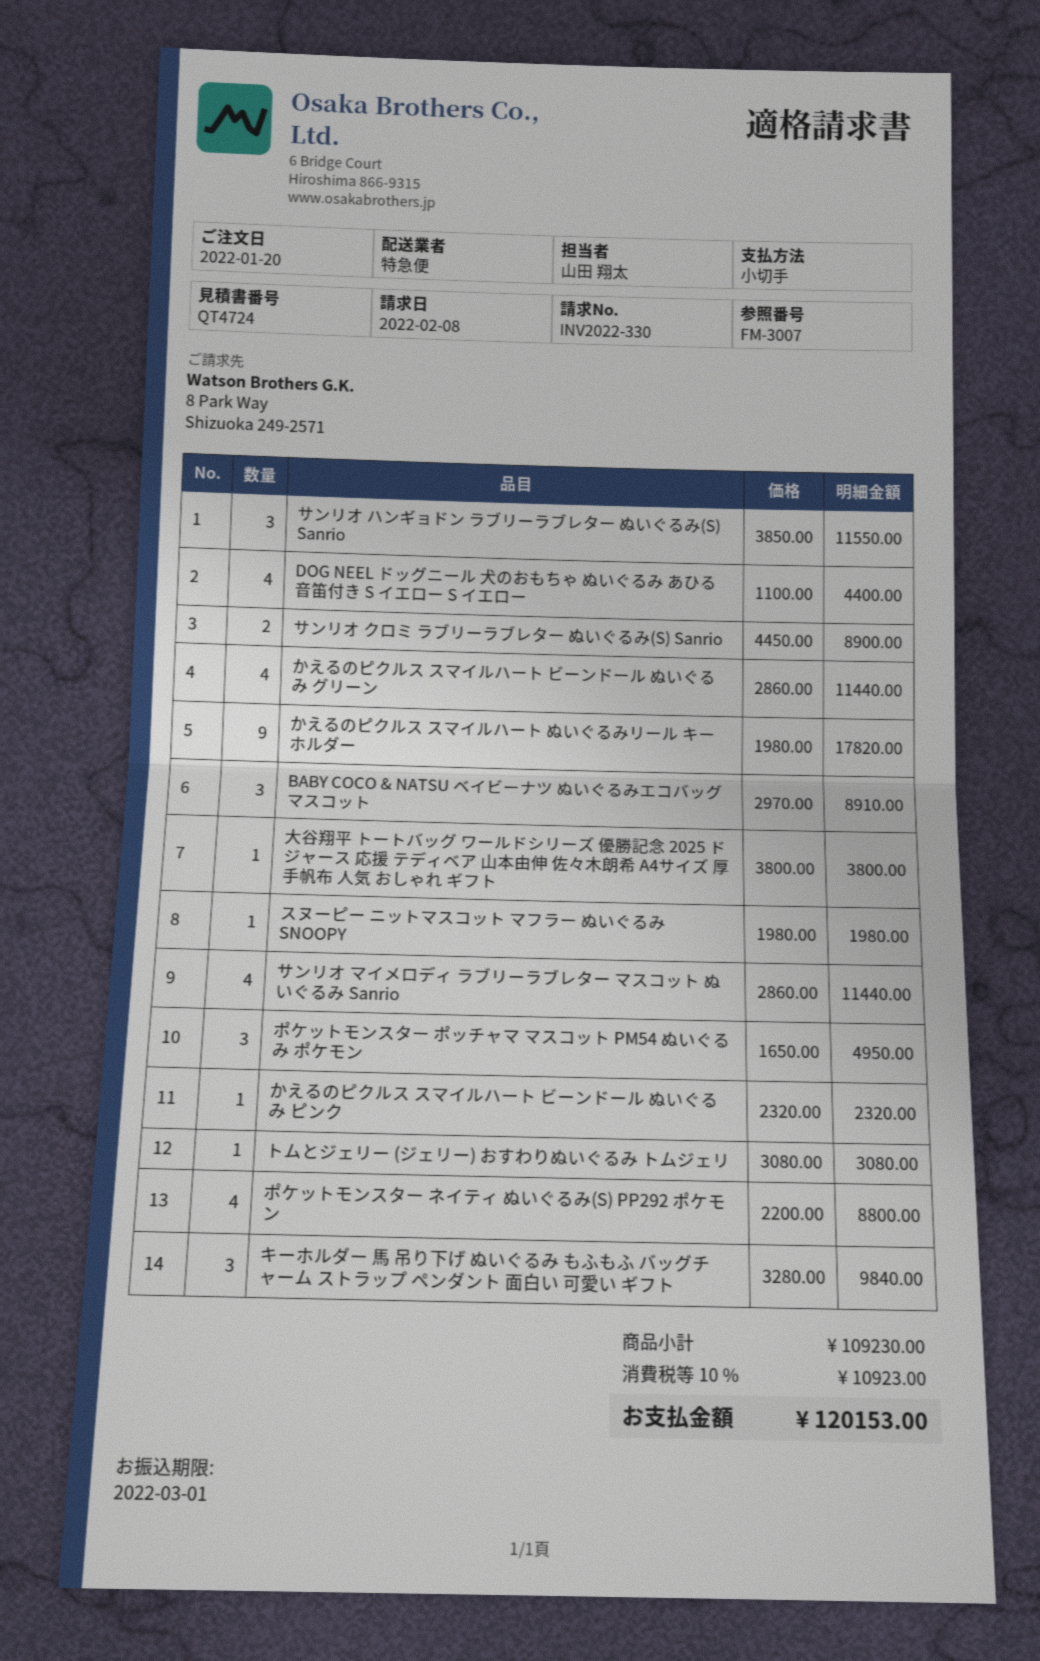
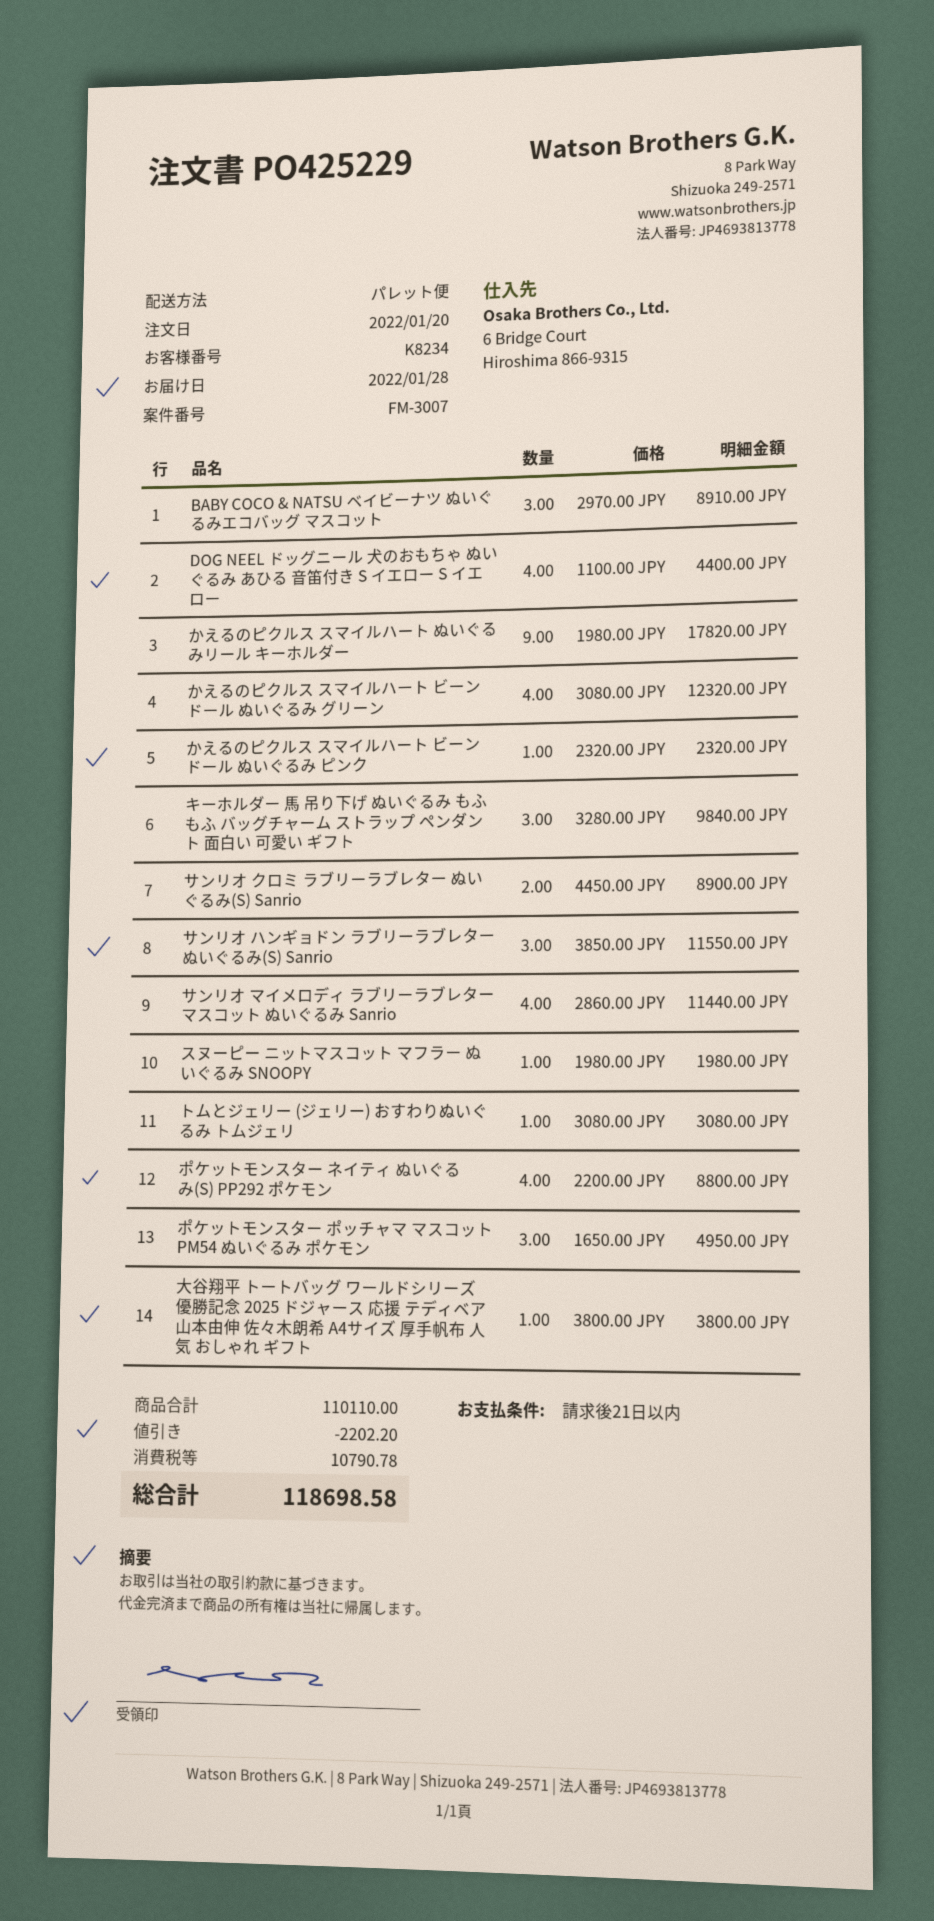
shipping method: express -> pallet freight
かえるのピクルス スマイルハート ビーンドール ぬいぐるみ グリーン: 4 x 2860.00 = 11440.00 -> 4 x 3080.00 = 12320.00
subtotal: 109230.00 -> 110110.00
discount: none -> 2202.20
tax: 10923.00 -> 10790.78
total: 120153.00 -> 118698.58

